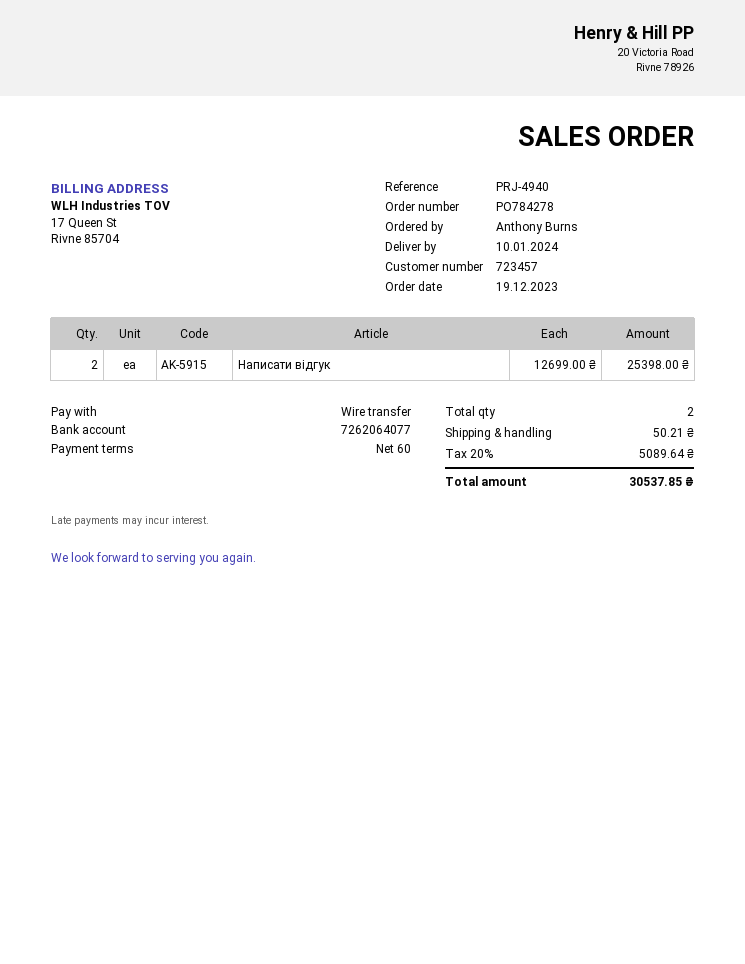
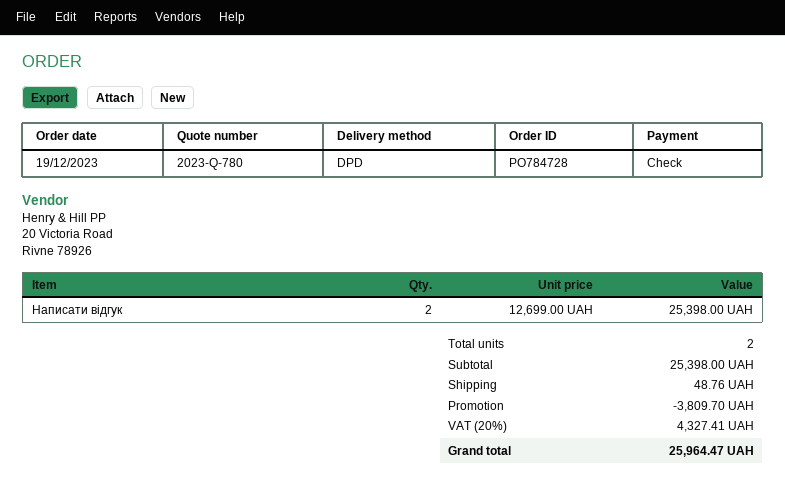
order number: PO784278 -> PO784728
payment method: bank transfer -> cheque
discount: none -> 3809.70
shipping: 50.21 -> 48.76
tax: 20% = 5089.64 -> 20% = 4327.41
total: 30537.85 -> 25964.47

